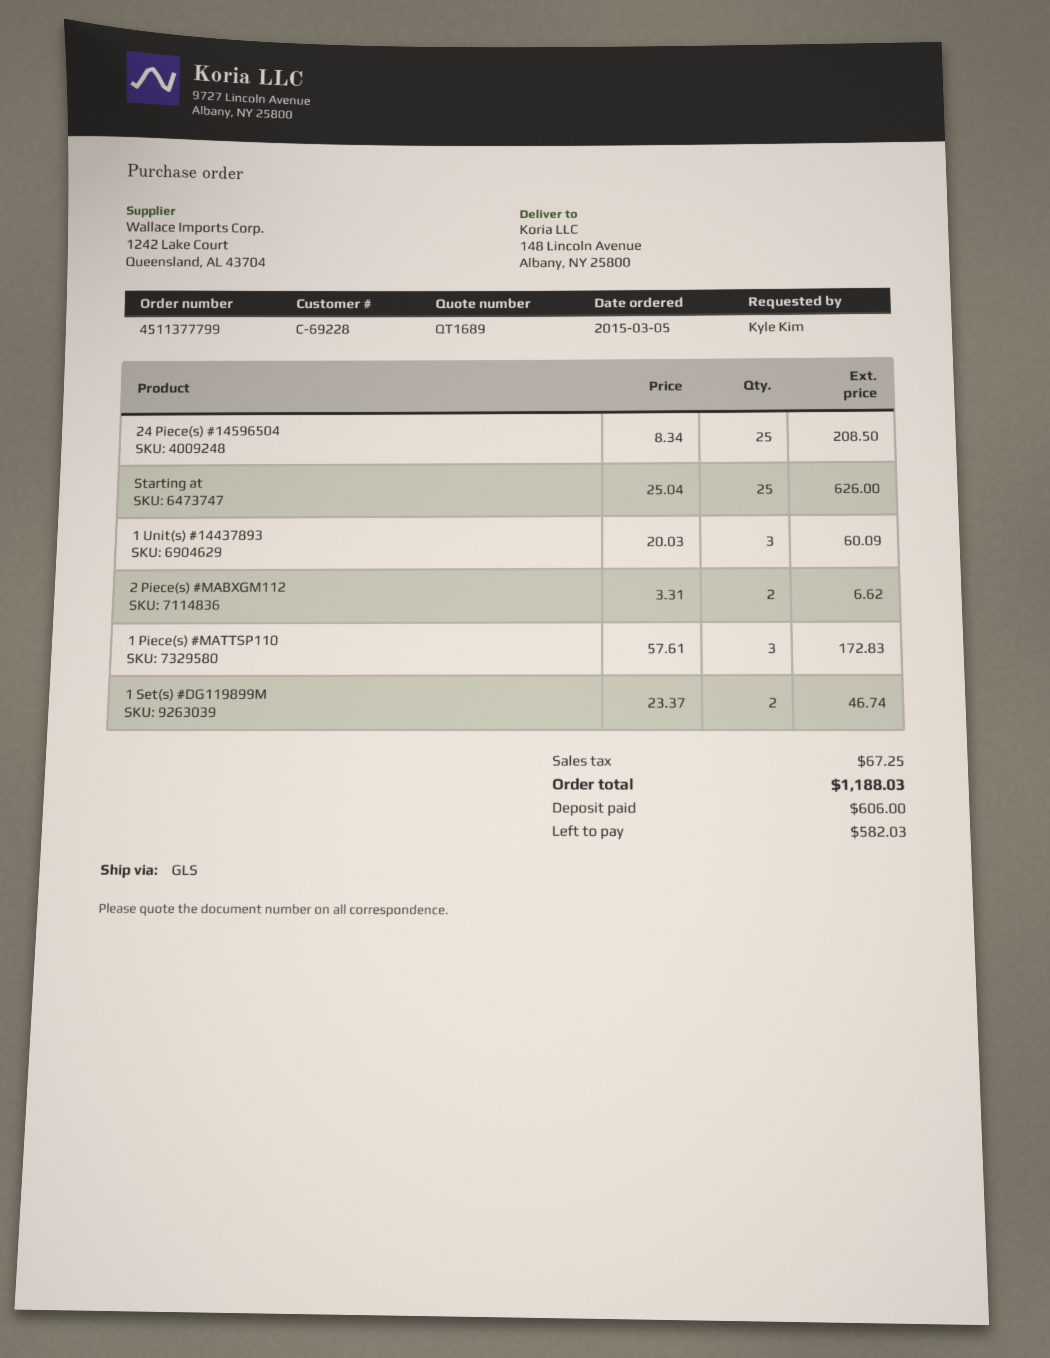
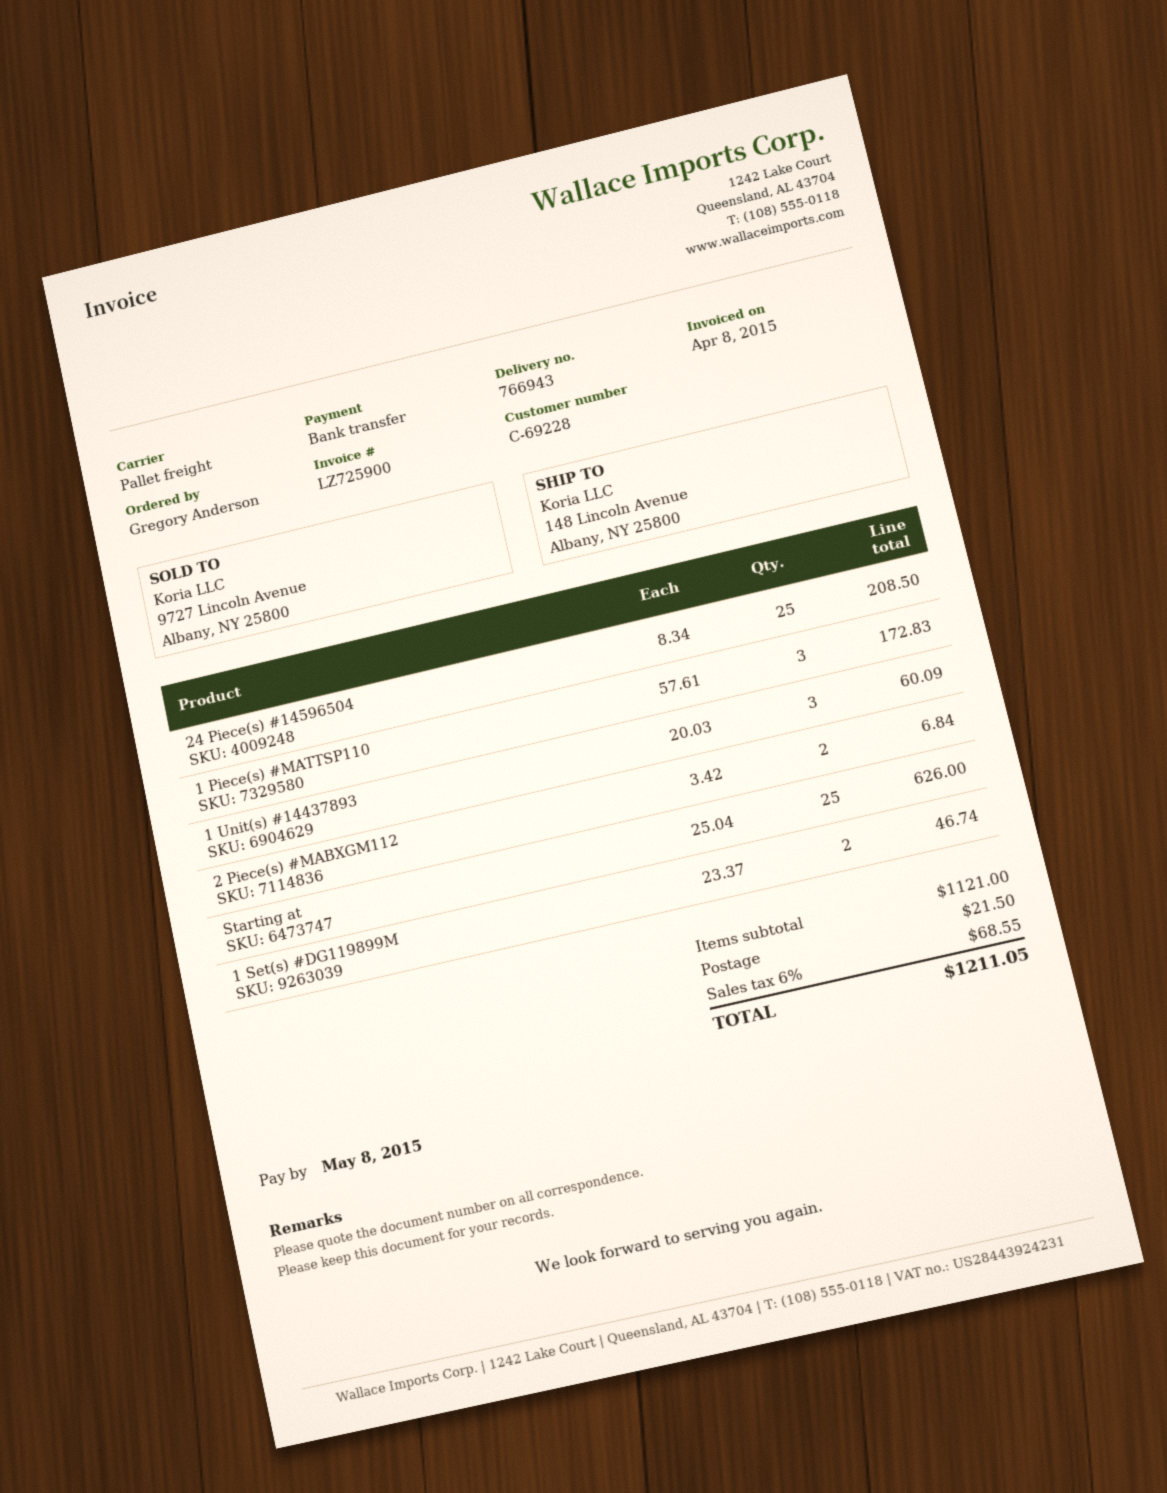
ordered by: Kyle Kim -> Gregory Anderson
shipping method: GLS -> pallet freight
2 Piece(s) #MABXGM112: 2 x 3.31 = 6.62 -> 2 x 3.42 = 6.84
shipping: none -> 21.50
tax: 67.25 -> 68.55
total: 1188.03 -> 1211.05

